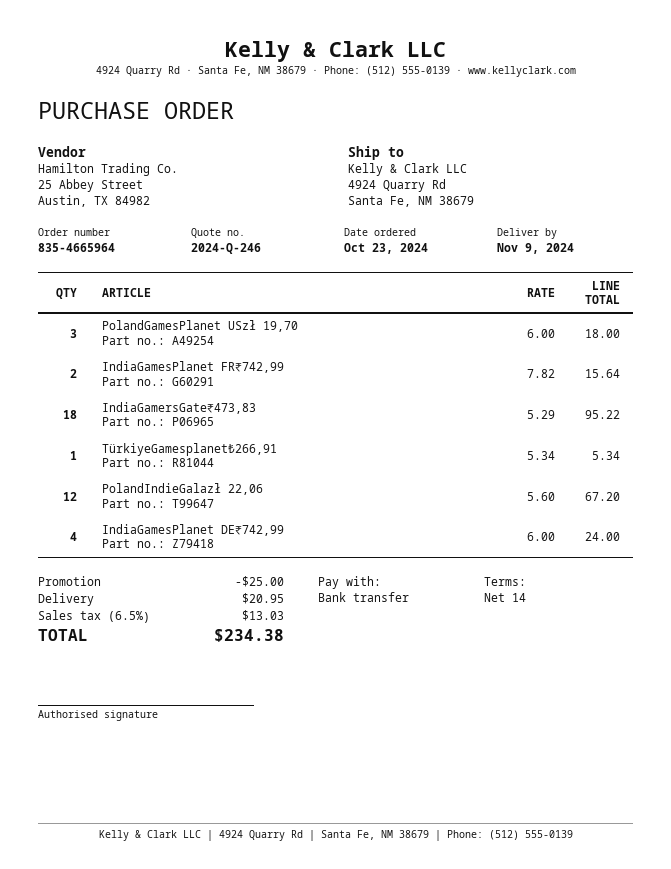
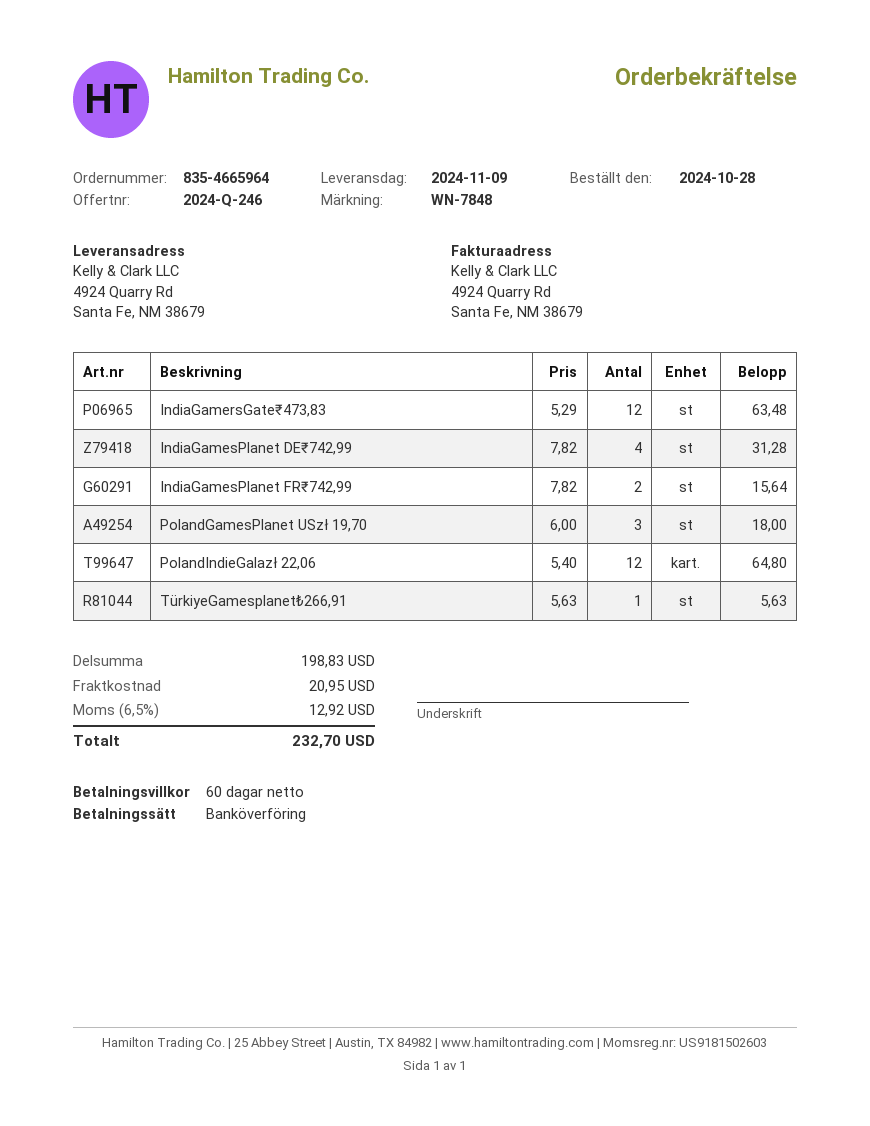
order date: 2024-10-23 -> 2024-10-28
payment terms: 14 days -> 60 days
IndiaGamersGate₹473,83: 18 x 5.29 = 95.22 -> 12 x 5.29 = 63.48
TürkiyeGamesplanet₺266,91: 1 x 5.34 = 5.34 -> 1 x 5.63 = 5.63
PolandIndieGalazł 22,06: 12 x 5.60 = 67.20 -> 12 x 5.40 = 64.80
IndiaGamesPlanet DE₹742,99: 4 x 6.00 = 24.00 -> 4 x 7.82 = 31.28
discount: 25.00 -> none
tax: 6.5% = 13.03 -> 6.5% = 12.92
total: 234.38 -> 232.70

